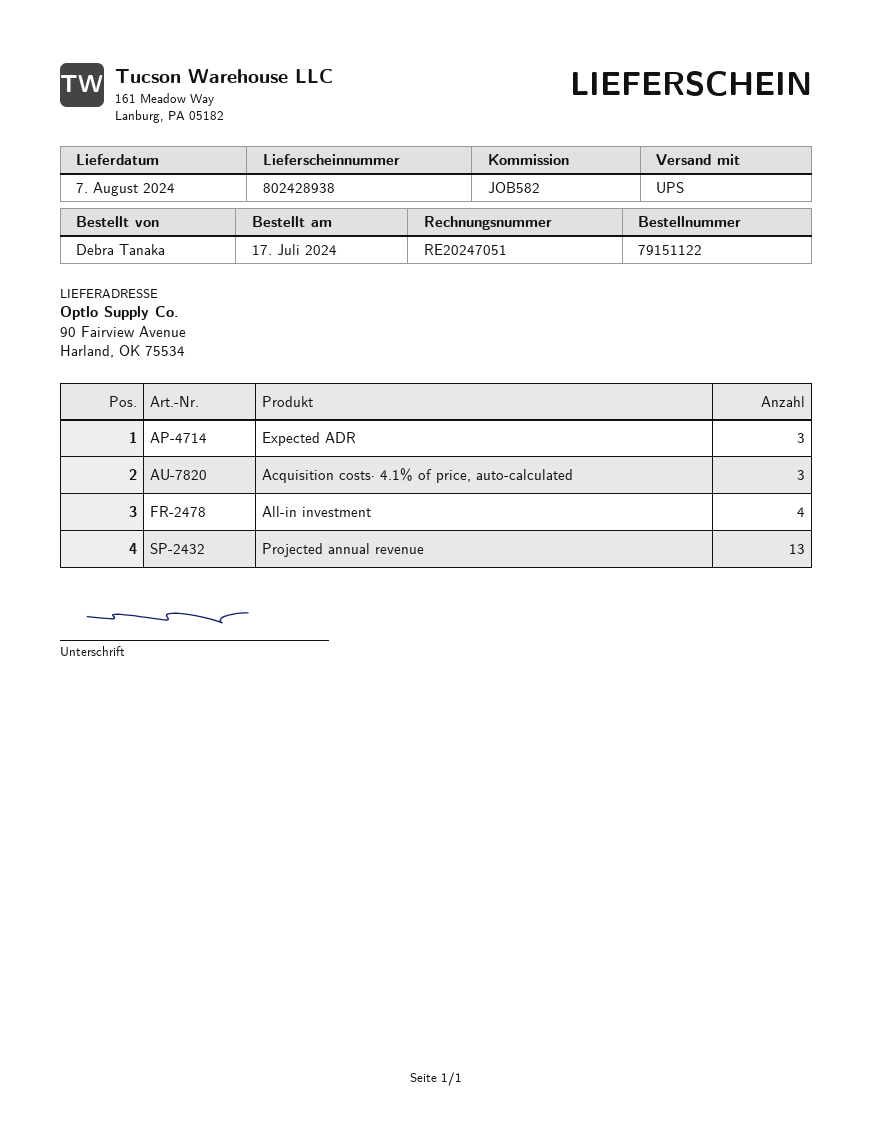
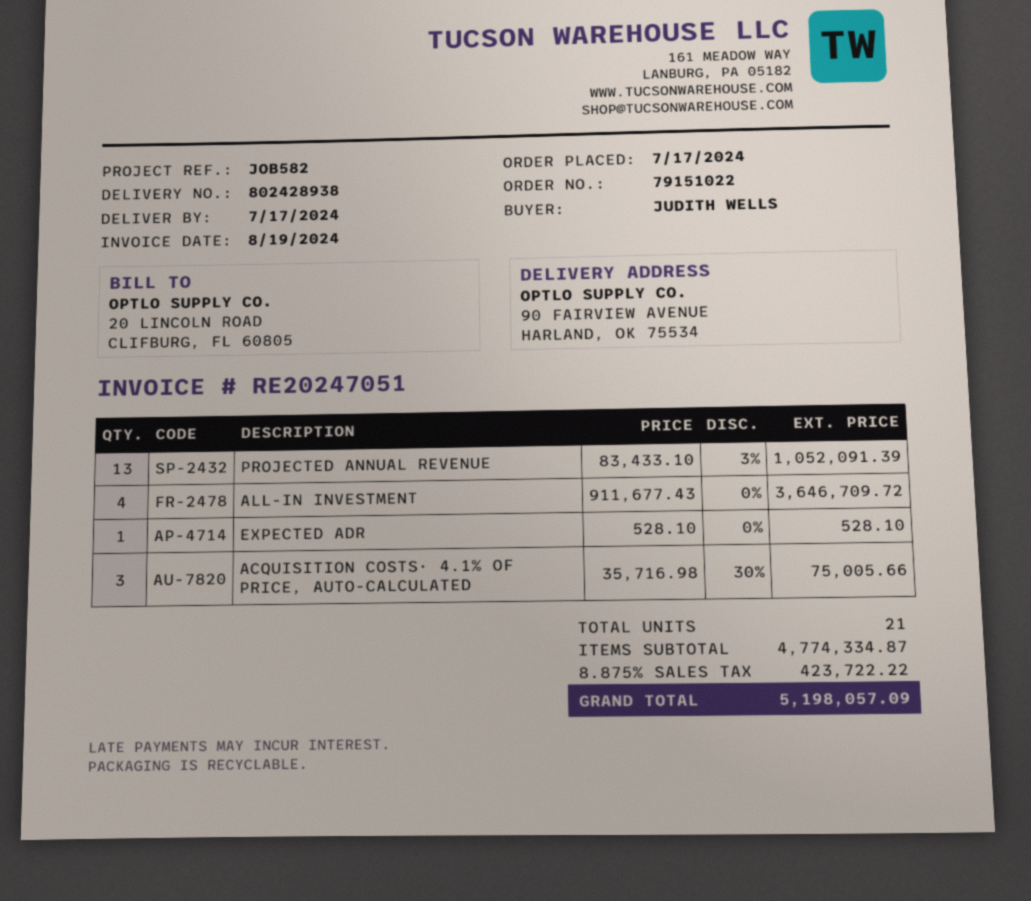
order number: 79151122 -> 79151022
delivery date: 2024-08-07 -> 2024-07-17
ordered by: Debra Tanaka -> JUDITH WELLS
Expected ADR: 3 -> 1

